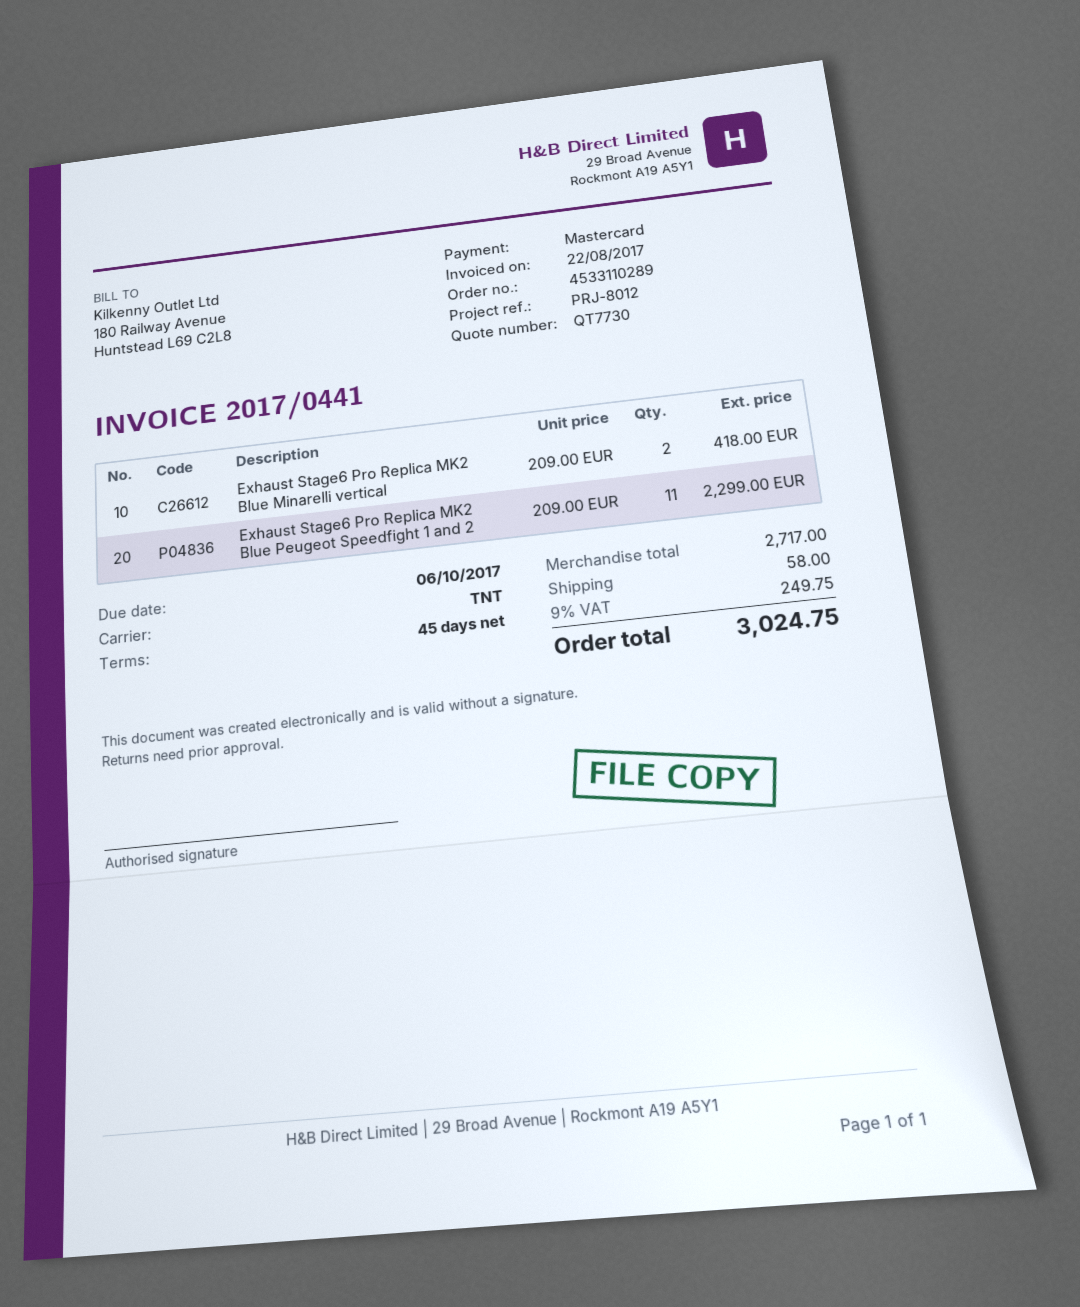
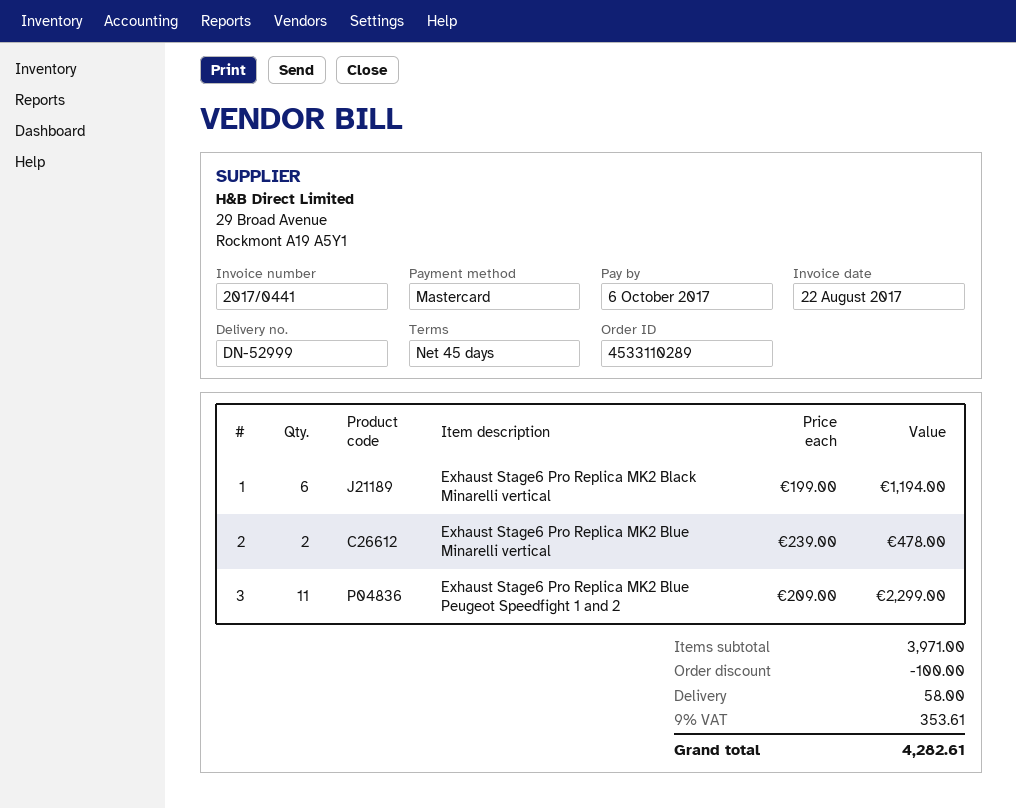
Exhaust Stage6 Pro Replica MK2 Blue Minarelli vertical: 2 x 209.00 = 418.00 -> 2 x 239.00 = 478.00
Exhaust Stage6 Pro Replica MK2 Black Minarelli vertical: none -> 6 x 199.00 = 1194.00
subtotal: 2717.00 -> 3971.00
discount: none -> 100.00
tax: 9% = 249.75 -> 9% = 353.61
total: 3024.75 -> 4282.61

